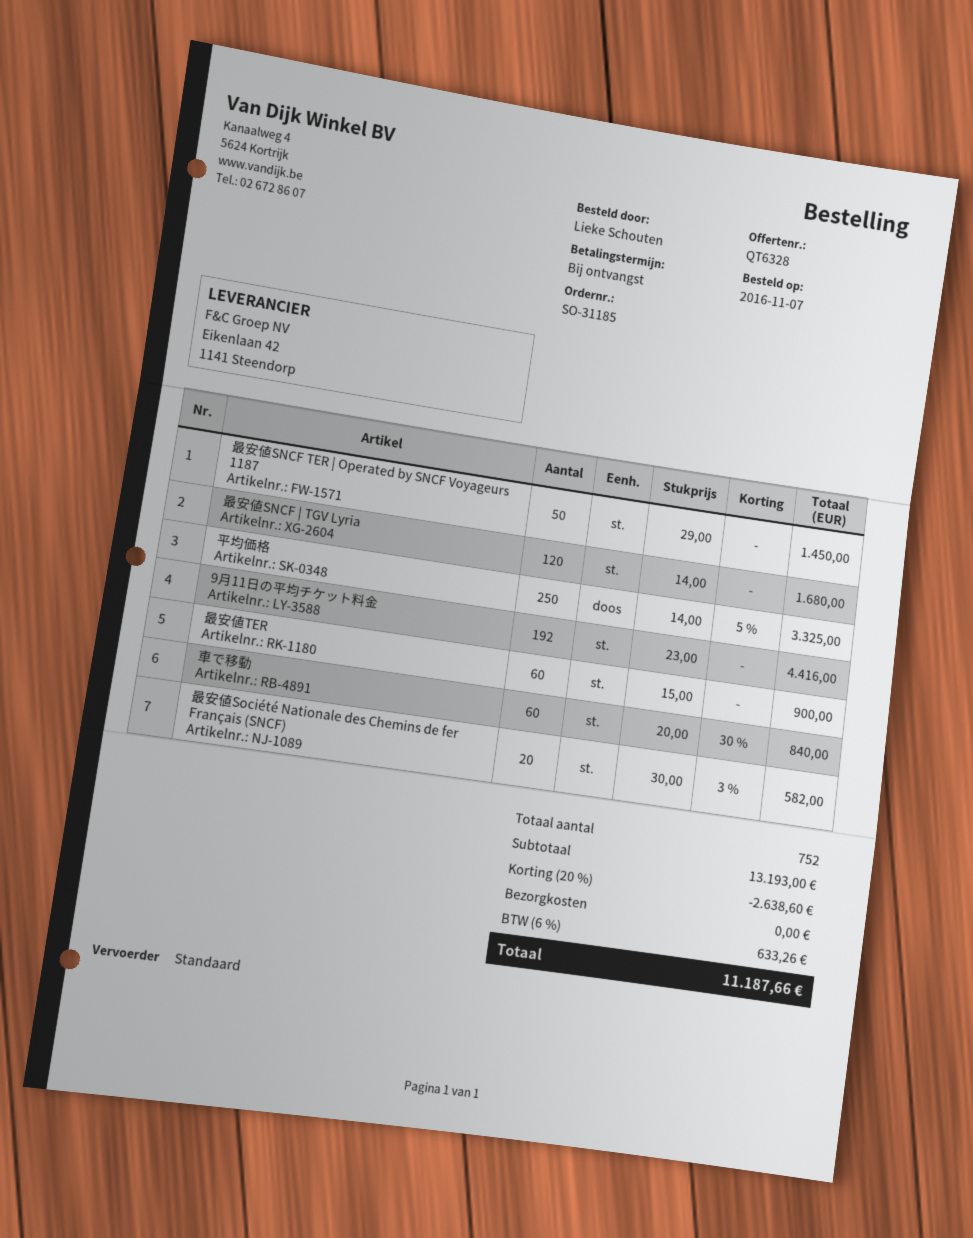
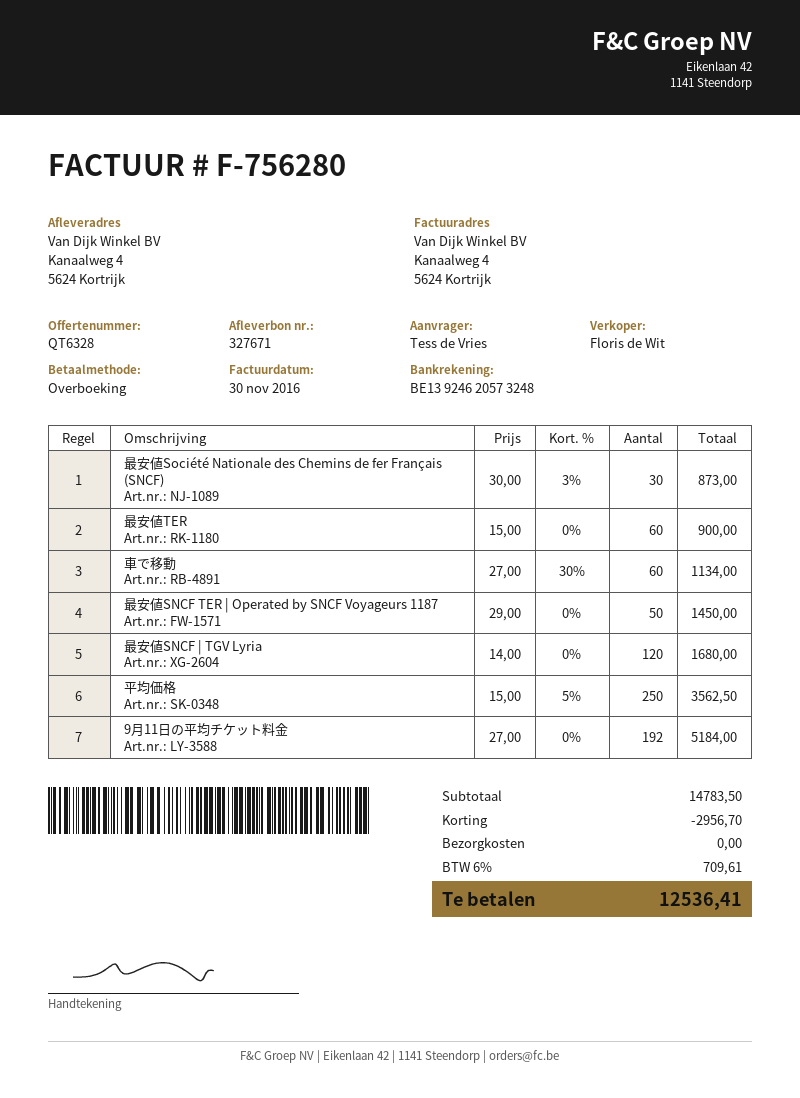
ordered by: Lieke Schouten -> Tess de Vries
平均価格: 250 x 14.00 - 5% = 3325.00 -> 250 x 15.00 - 5% = 3562.50
9月11日の平均チケット料金: 192 x 23.00 = 4416.00 -> 192 x 27.00 = 5184.00
車で移動: 60 x 20.00 - 30% = 840.00 -> 60 x 27.00 - 30% = 1134.00
最安値Société Nationale des Chemins de fer Français (SNCF): 20 x 30.00 - 3% = 582.00 -> 30 x 30.00 - 3% = 873.00
subtotal: 13193.00 -> 14783.50
discount: 2638.60 -> 2956.70
tax: 6% = 633.26 -> 6% = 709.61
total: 11187.66 -> 12536.41

